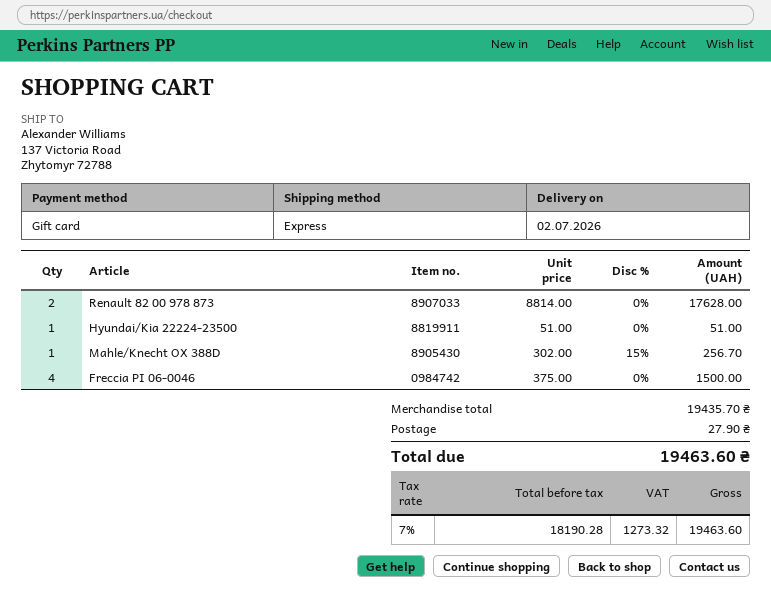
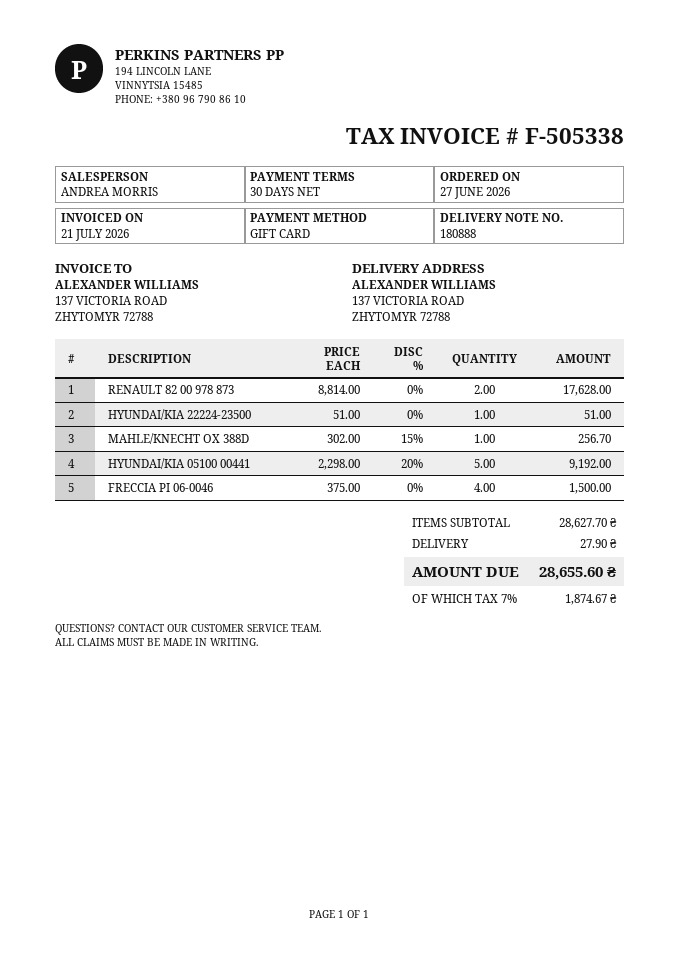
HYUNDAI/KIA 05100 00441: none -> 5 x 2298.00 - 20% = 9192.00
subtotal: 19435.70 -> 28627.70
tax: 7% = 1273.32 -> 7% = 1874.67
total: 19463.60 -> 28655.60

